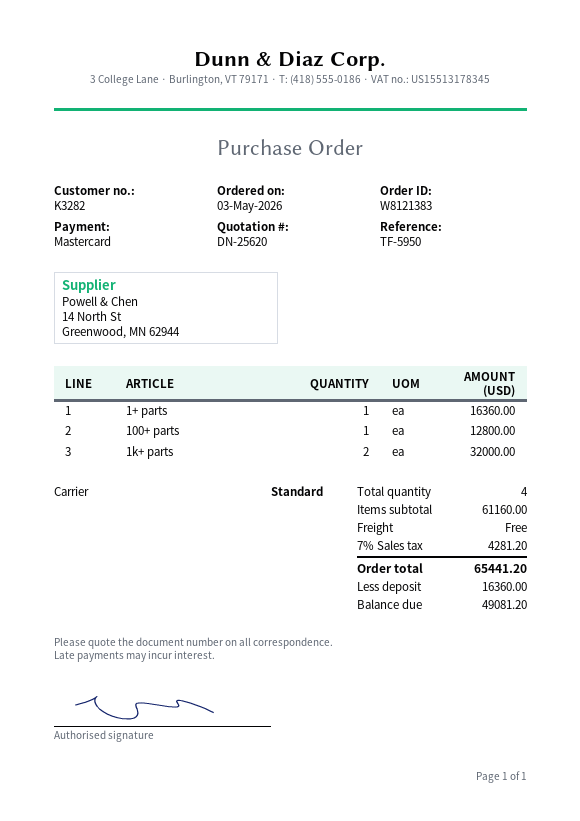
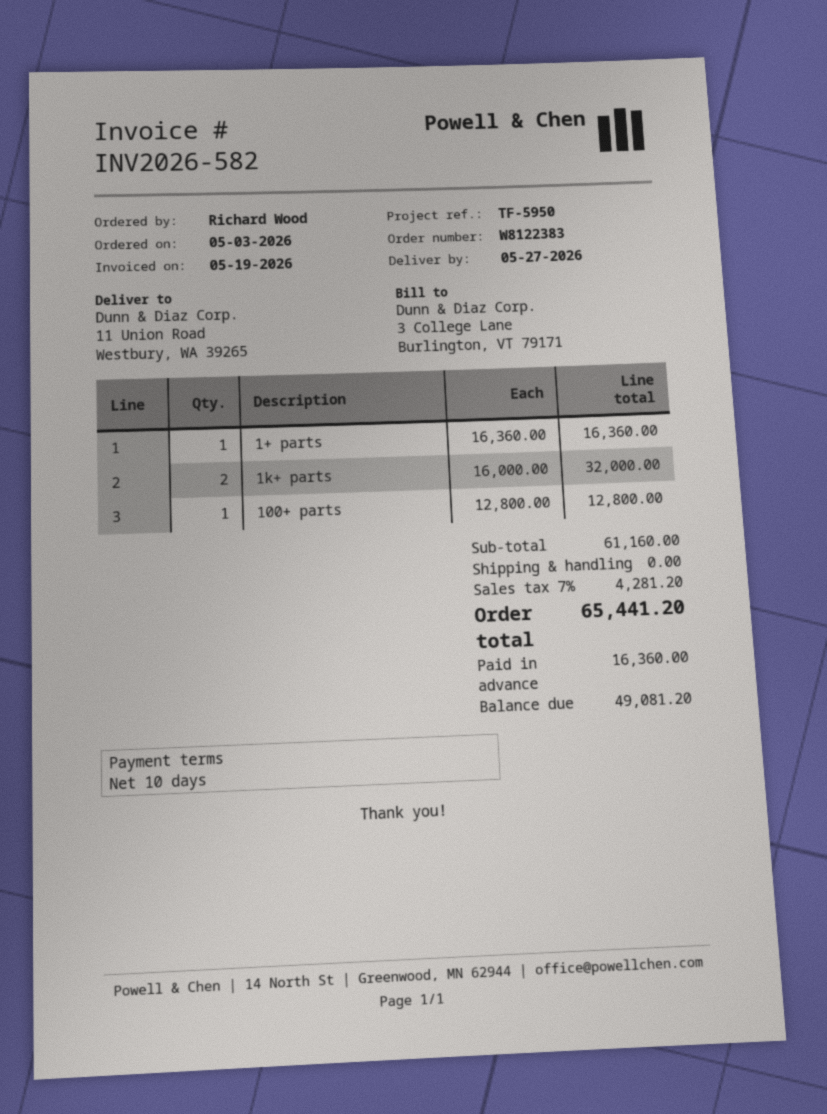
order number: W8121383 -> W8122383

